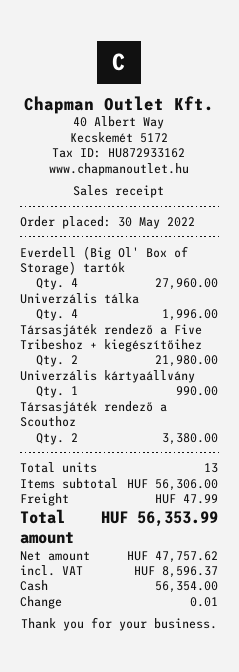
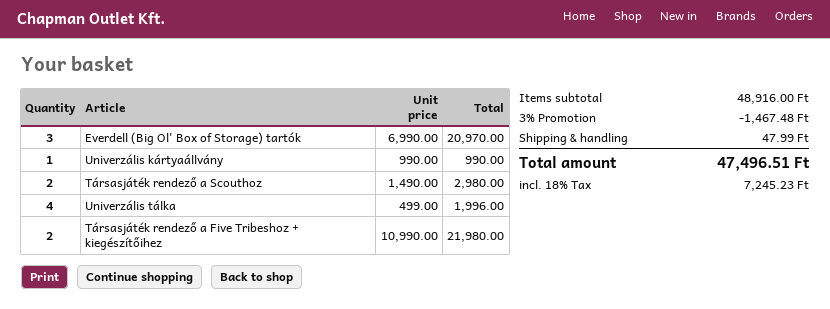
Everdell (Big Ol' Box of Storage) tartók: 4 for 27960.00 -> 3 for 20970.00
Társasjáték rendező a Scouthoz: 2 for 3380.00 -> 2 for 2980.00
subtotal: 56306.00 -> 48916.00
discount: none -> 3% = 1467.48
tax: 8596.37 -> 7245.23
total: 56353.99 -> 47496.51

